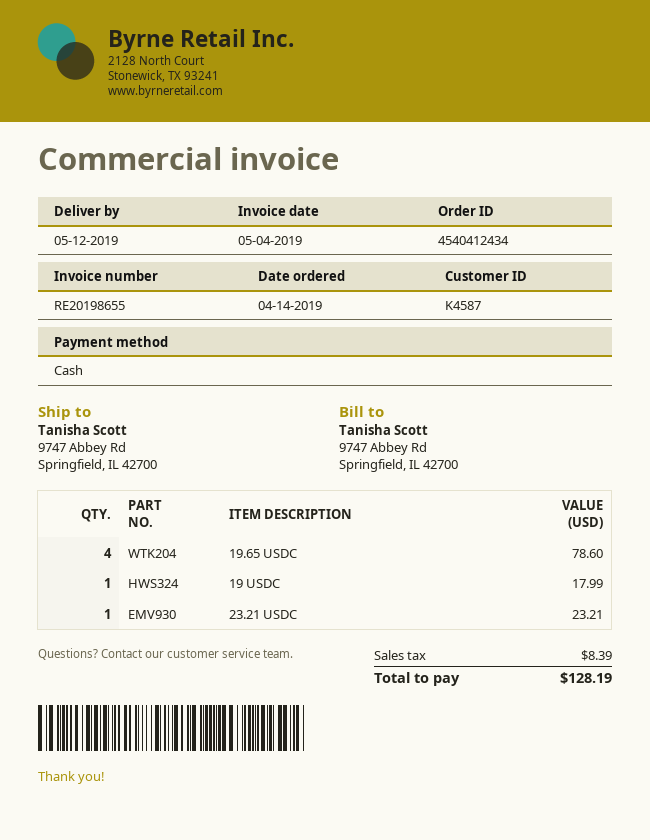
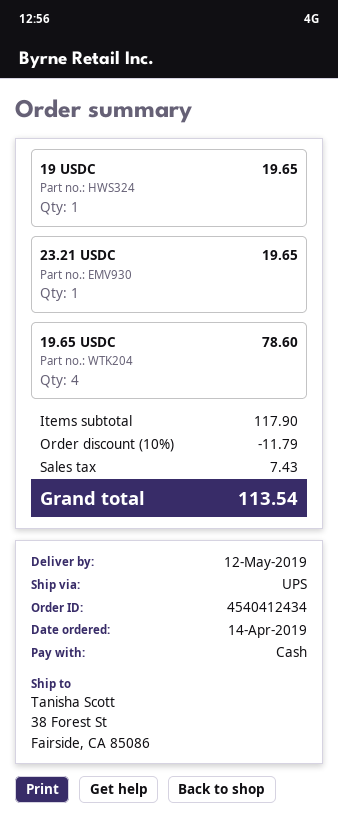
ship to: 9747 Abbey Rd, Springfield, IL 42700 -> 38 Forest St, Fairside, CA 85086
19 USDC: 1 for 17.99 -> 1 for 19.65
23.21 USDC: 1 for 23.21 -> 1 for 19.65
discount: none -> 10% = 11.79
tax: 8.39 -> 7.43
total: 128.19 -> 113.54

